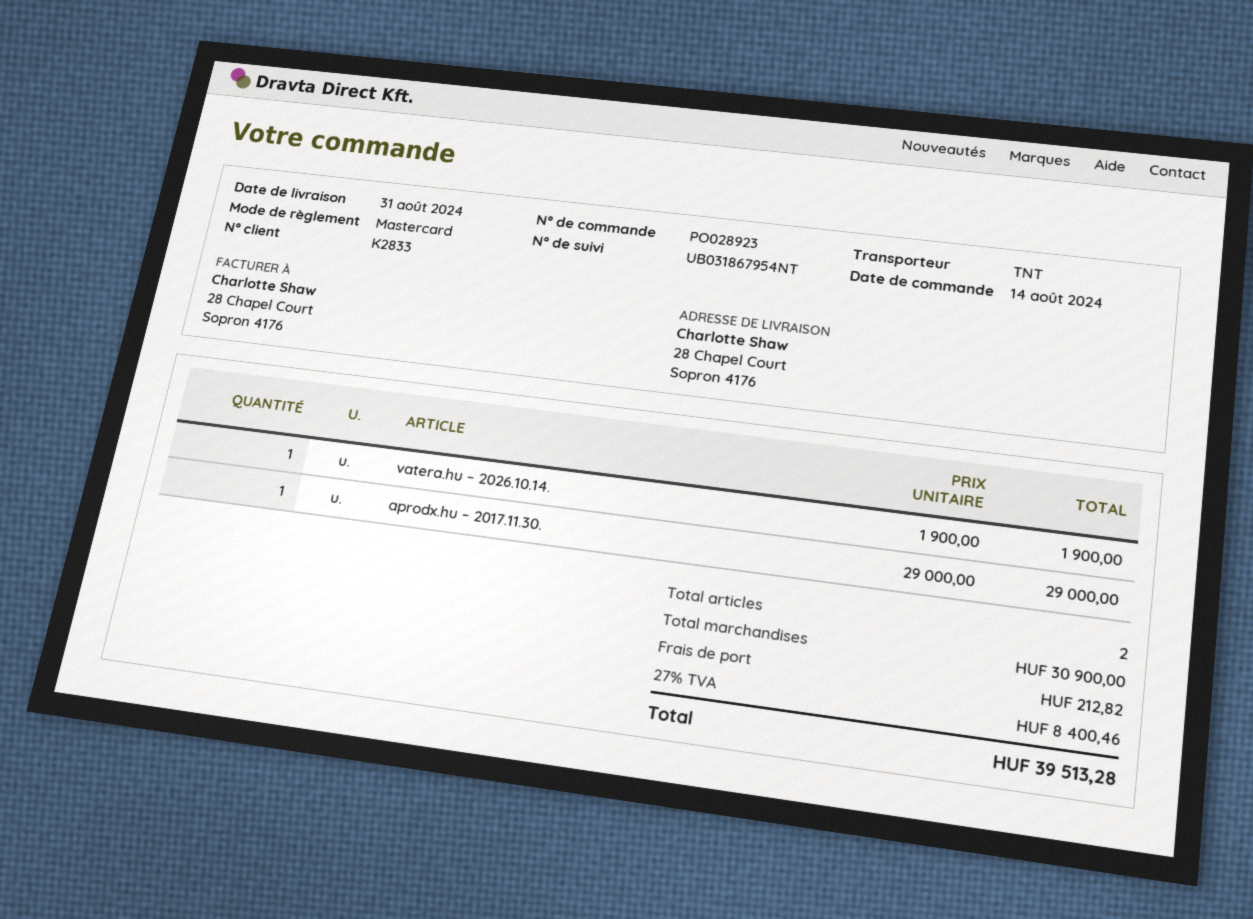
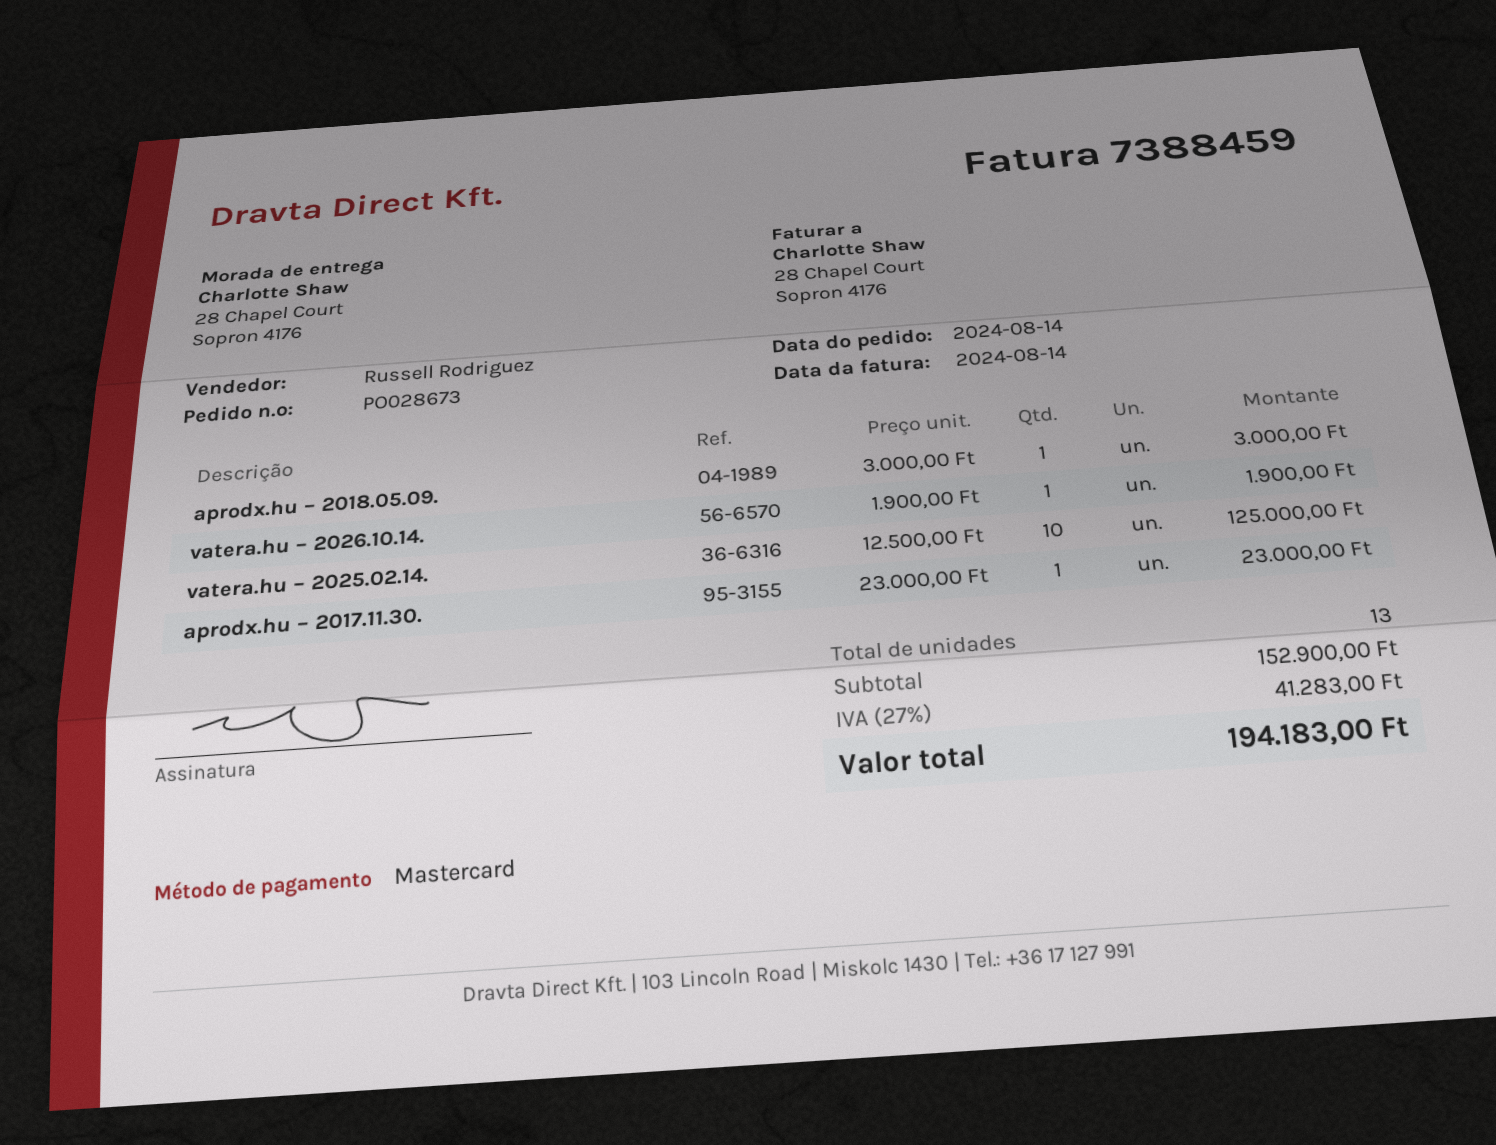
order number: PO028923 -> PO028673
aprodx.hu – 2017.11.30.: 1 x 29000.00 = 29000.00 -> 1 x 23000.00 = 23000.00
aprodx.hu – 2018.05.09.: none -> 1 x 3000.00 = 3000.00
vatera.hu – 2025.02.14.: none -> 10 x 12500.00 = 125000.00
total quantity: 2 -> 13
subtotal: 30900.00 -> 152900.00
shipping: 212.82 -> none
tax: 27% = 8400.46 -> 27% = 41283.00
total: 39513.28 -> 194183.00

